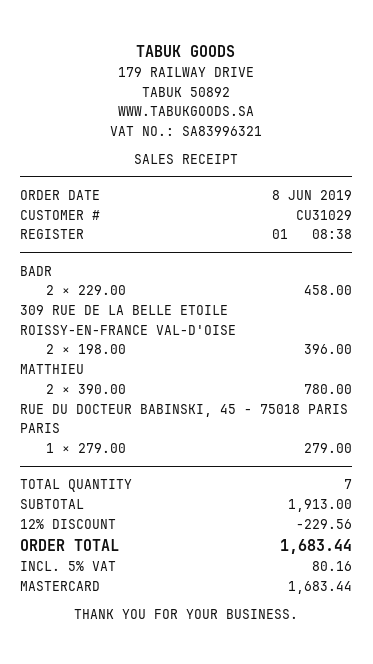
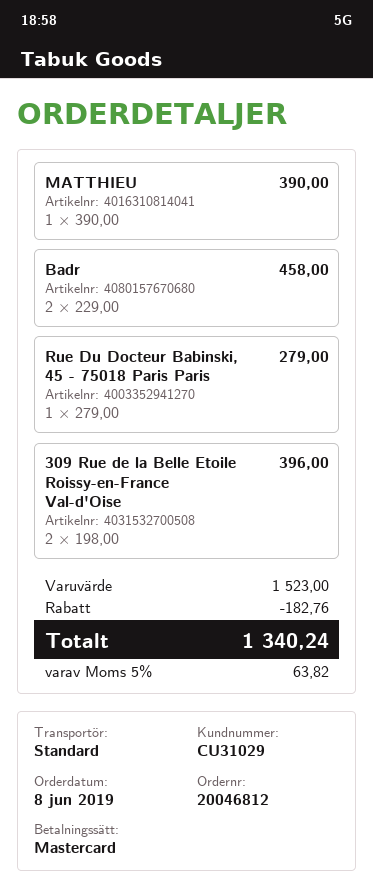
MATTHIEU: 2 x 390.00 = 780.00 -> 1 x 390.00 = 390.00
subtotal: 1913.00 -> 1523.00
discount: 229.56 -> 182.76
tax: 5% = 80.16 -> 5% = 63.82
total: 1683.44 -> 1340.24

